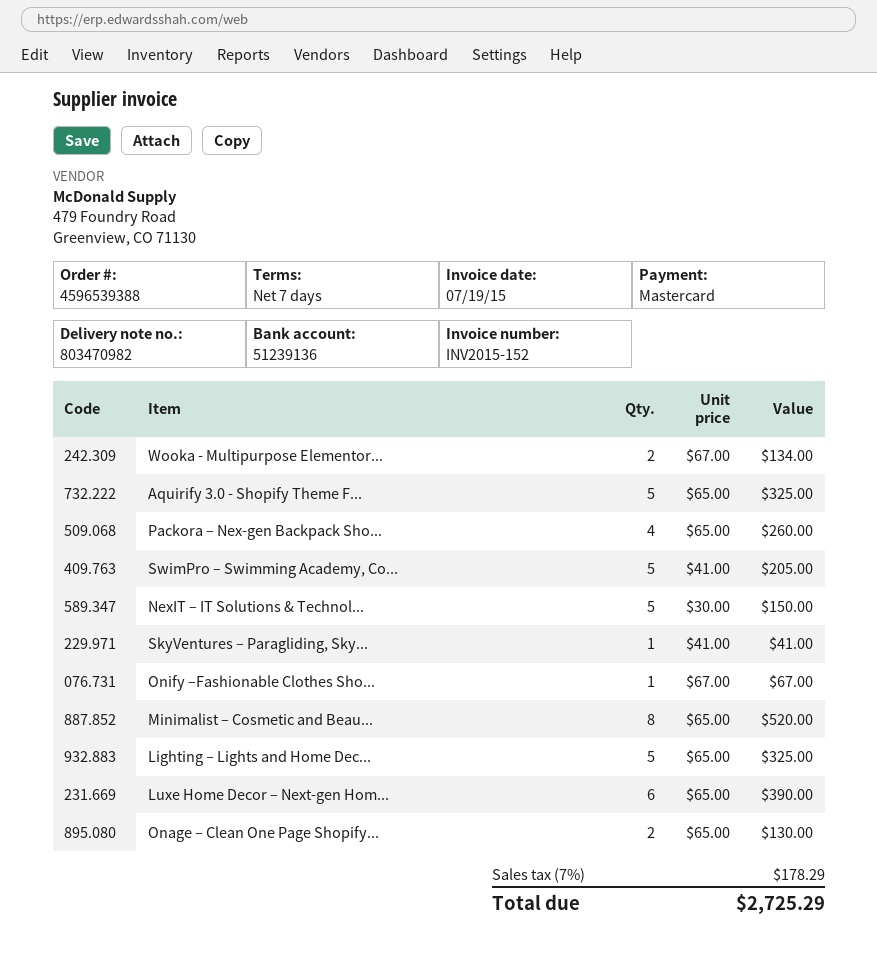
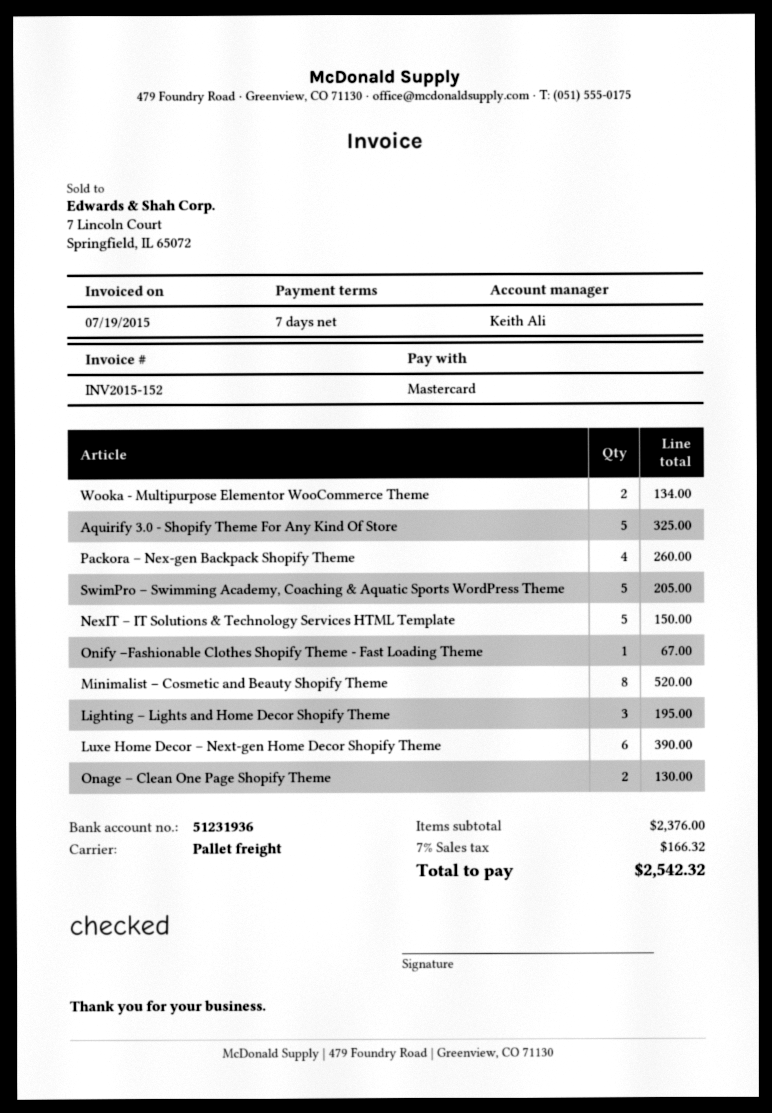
bank account: 51239136 -> 51231936
SkyVentures – Paragliding, Sky...: 1 for 41.00 -> none
Lighting – Lights and Home Dec...: 5 for 325.00 -> 3 for 195.00
tax: 7% = 178.29 -> 7% = 166.32
total: 2725.29 -> 2542.32

